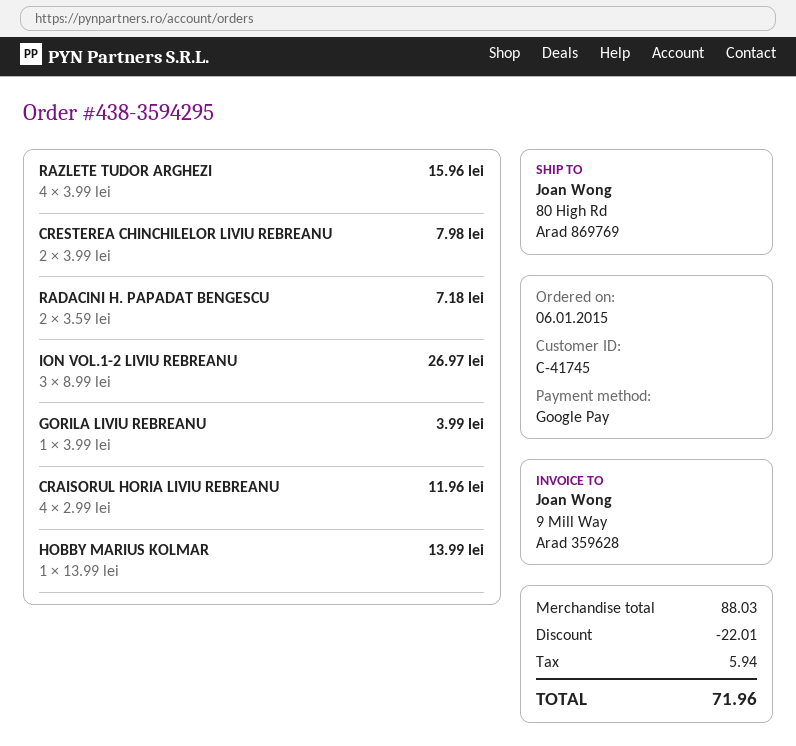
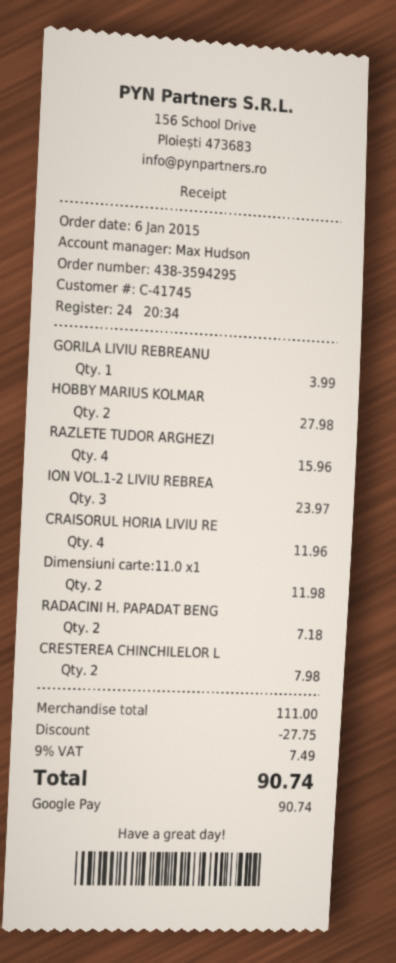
ION VOL.1-2 LIVIU REBREANU: 3 for 26.97 -> 3 for 23.97
HOBBY MARIUS KOLMAR: 1 for 13.99 -> 2 for 27.98
Dimensiuni carte:11.0 x1: none -> 2 for 11.98
subtotal: 88.03 -> 111.00
discount: 22.01 -> 27.75
tax: 5.94 -> 7.49
total: 71.96 -> 90.74

